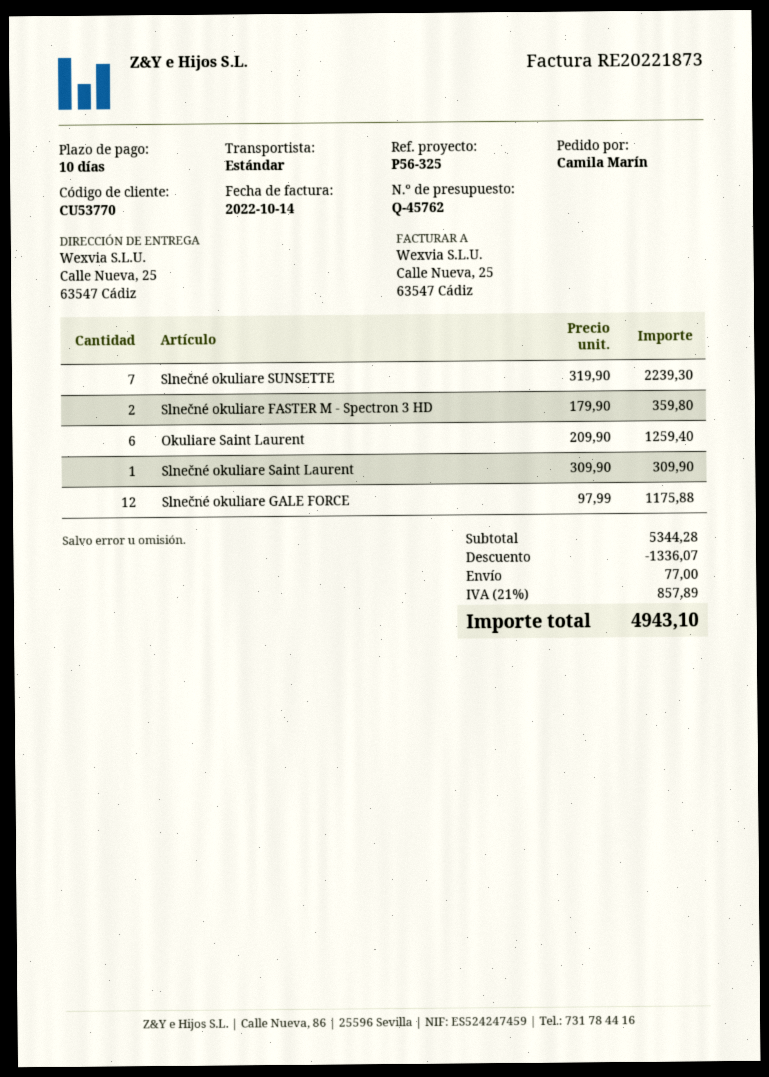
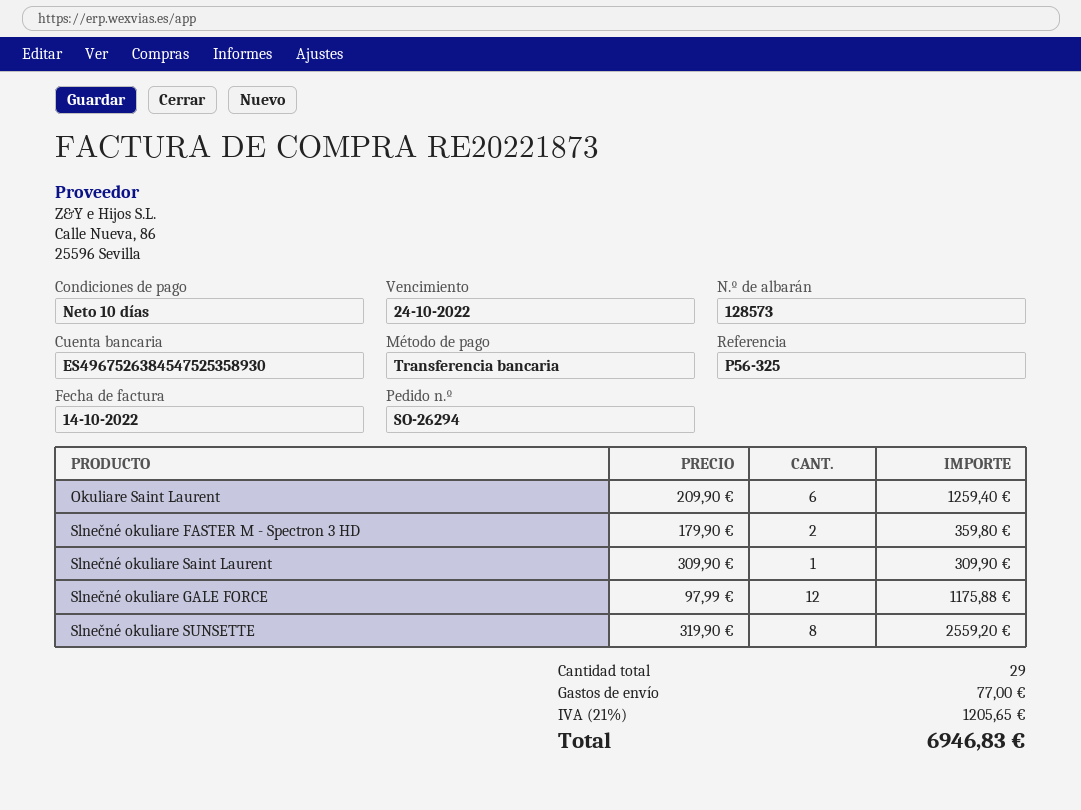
Slnečné okuliare SUNSETTE: 7 x 319.90 = 2239.30 -> 8 x 319.90 = 2559.20
discount: 1336.07 -> none
tax: 21% = 857.89 -> 21% = 1205.65
total: 4943.10 -> 6946.83

